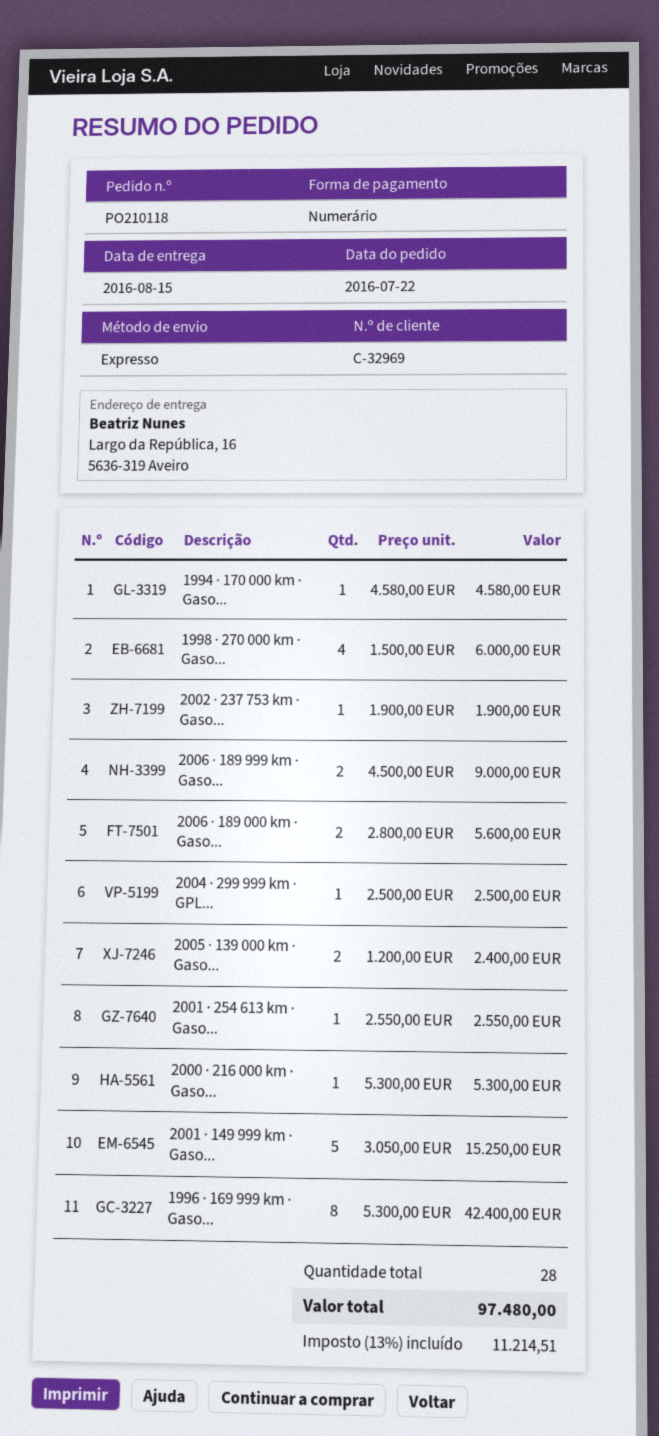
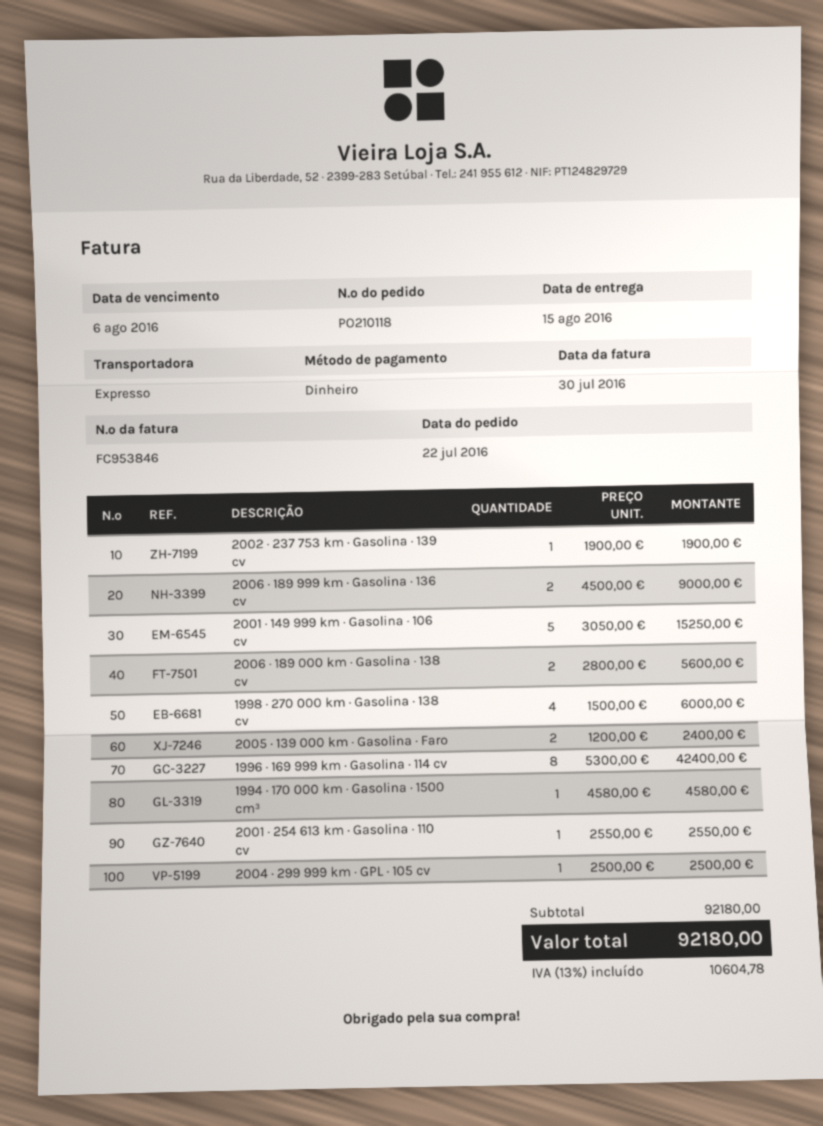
2000 · 216 000 km · Gaso...: 1 x 5300.00 = 5300.00 -> none
tax: 13% = 11214.51 -> 13% = 10604.78
total: 97480.00 -> 92180.00

